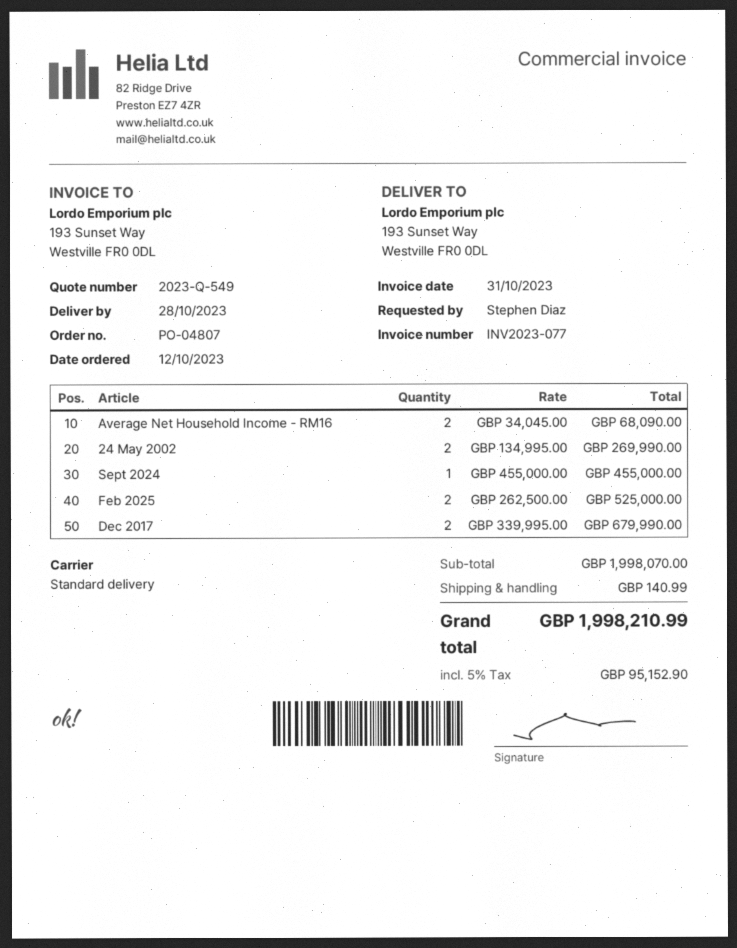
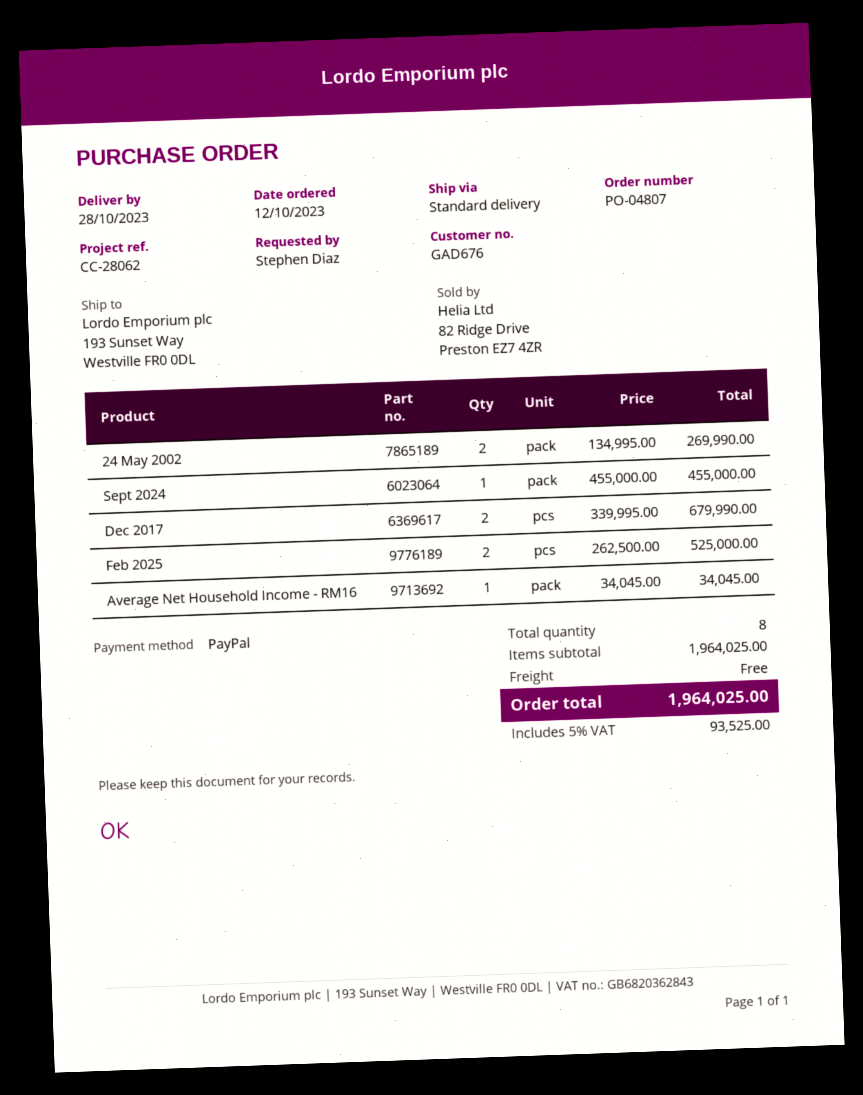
Average Net Household Income - RM16: 2 x 34045.00 = 68090.00 -> 1 x 34045.00 = 34045.00
subtotal: 1998070.00 -> 1964025.00
shipping: 140.99 -> 0.00
tax: 5% = 95152.90 -> 5% = 93525.00
total: 1998210.99 -> 1964025.00

